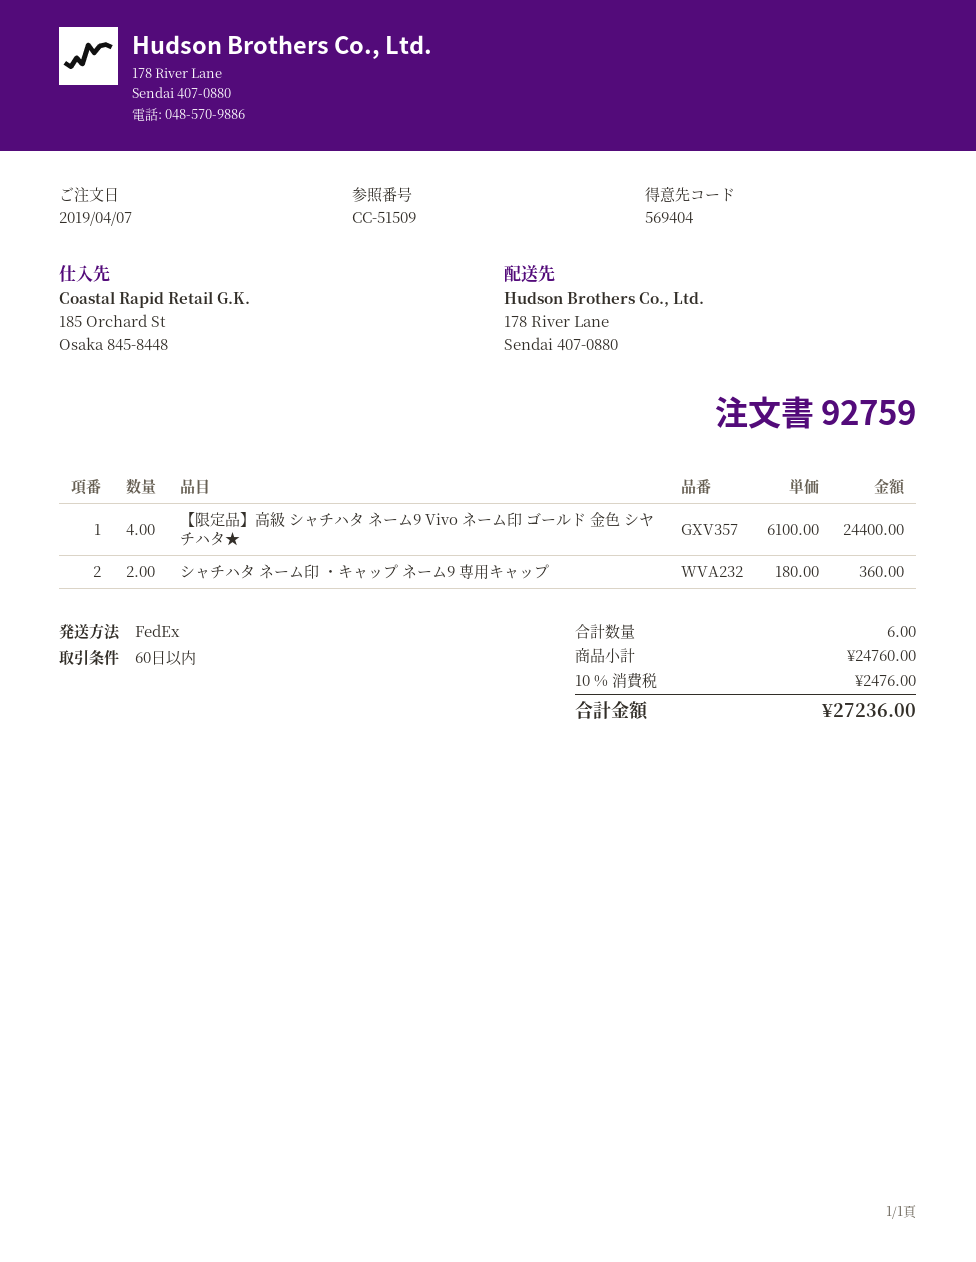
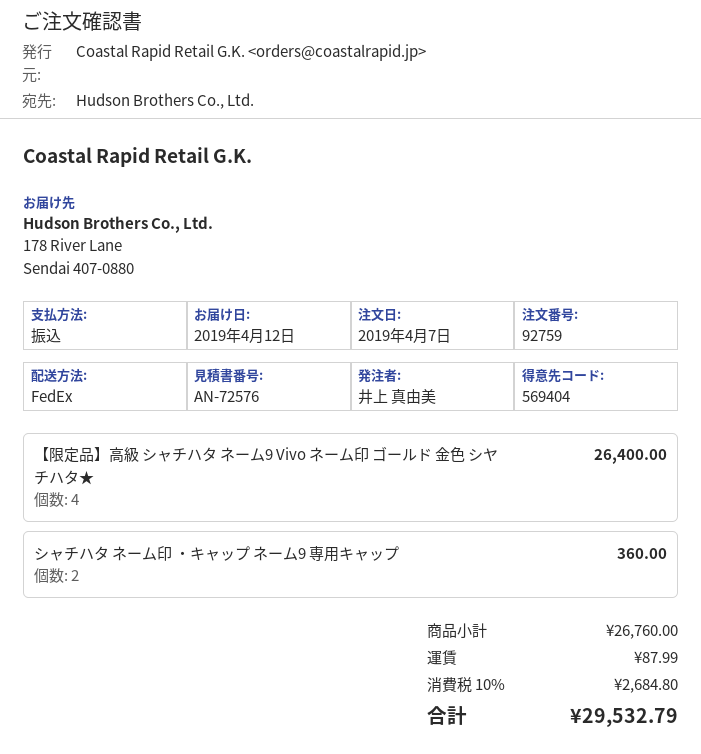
【限定品】高級 シャチハタ ネーム9 Vivo ネーム印 ゴールド 金色 シヤチハタ★: 4 for 24400.00 -> 4 for 26400.00
subtotal: 24760.00 -> 26760.00
shipping: none -> 87.99
tax: 10% = 2476.00 -> 10% = 2684.80
total: 27236.00 -> 29532.79

